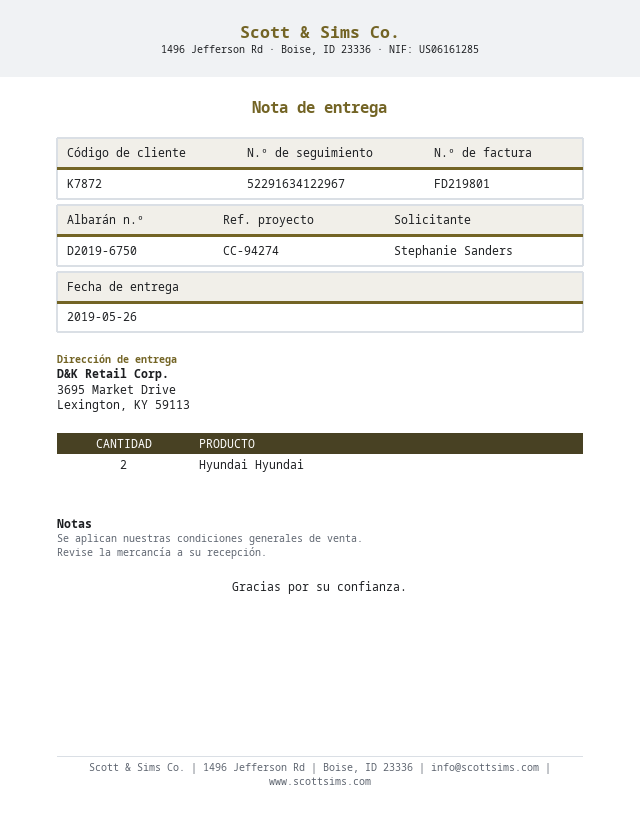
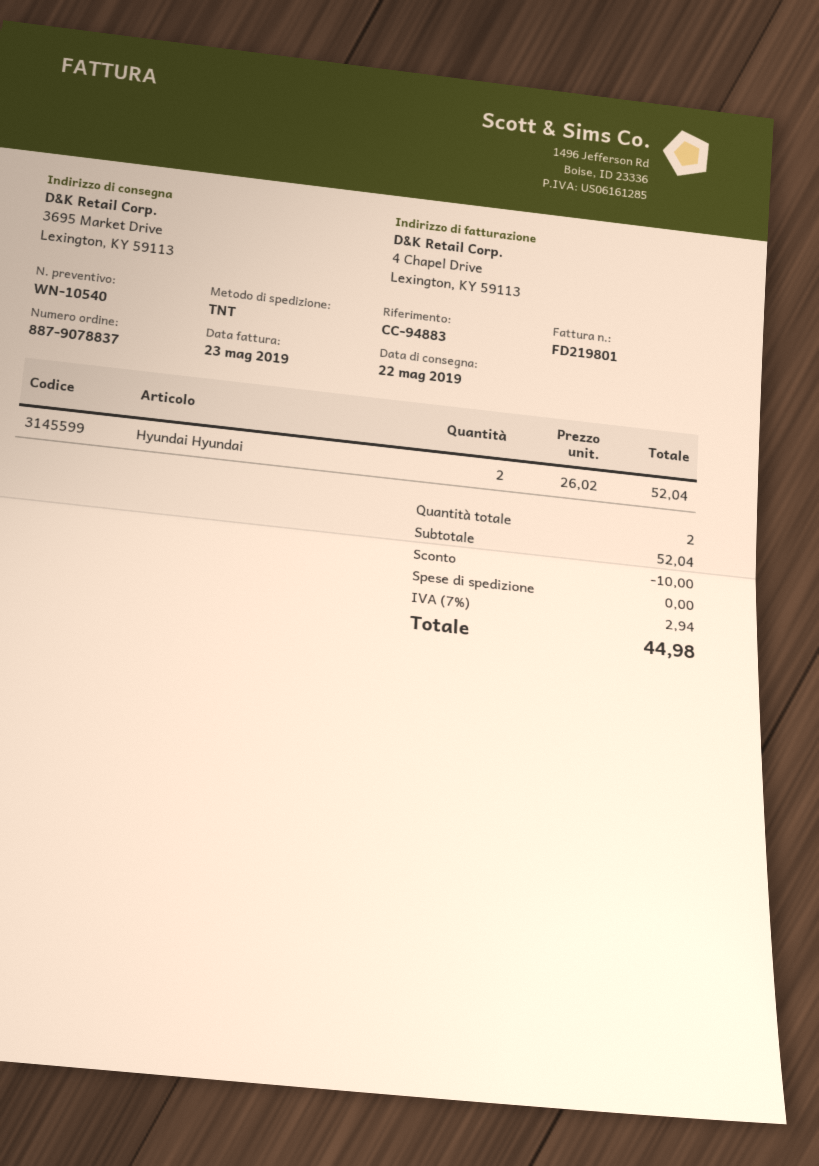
delivery date: 2019-05-26 -> 2019-05-22
reference: CC-94274 -> CC-94883

